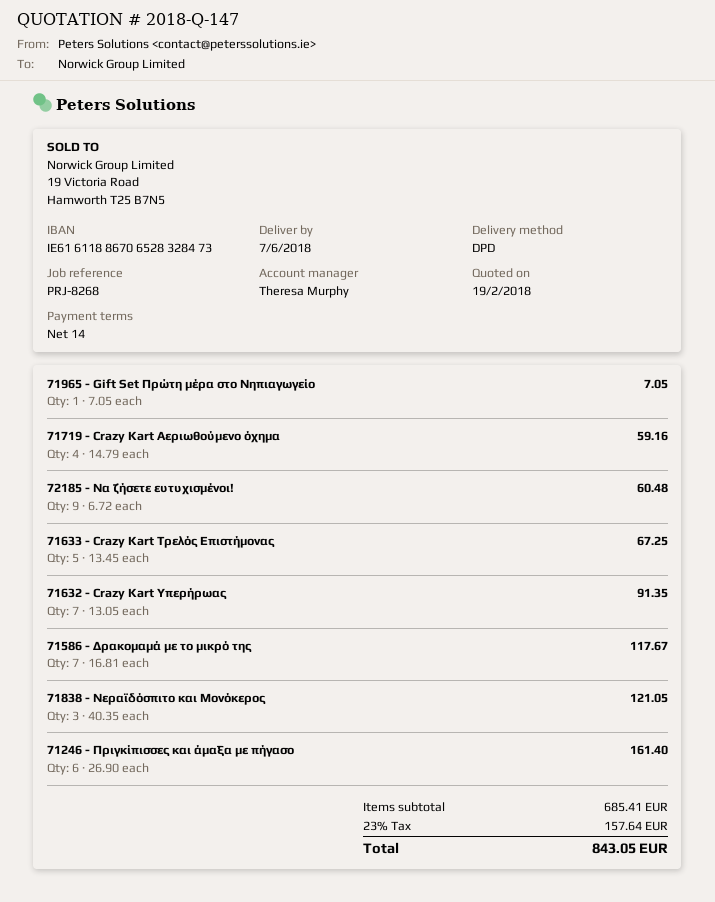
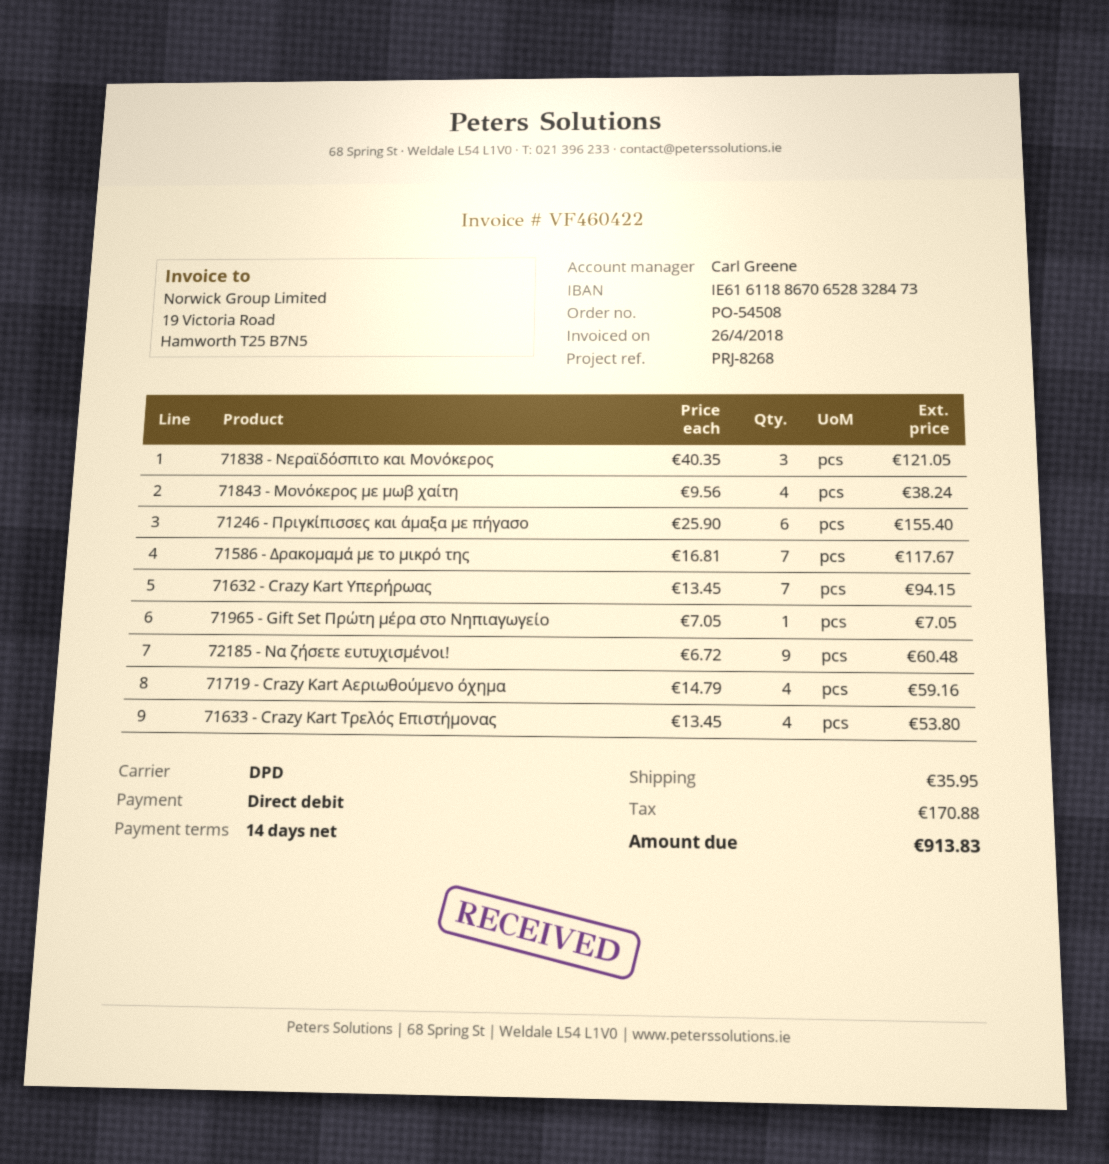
sales rep: Theresa Murphy -> Carl Greene
71633 - Crazy Kart Τρελός Επιστήμονας: 5 x 13.45 = 67.25 -> 4 x 13.45 = 53.80
71632 - Crazy Kart Υπερήρωας: 7 x 13.05 = 91.35 -> 7 x 13.45 = 94.15
71246 - Πριγκίπισσες και άμαξα με πήγασο: 6 x 26.90 = 161.40 -> 6 x 25.90 = 155.40
71843 - Μονόκερος με μωβ χαίτη: none -> 4 x 9.56 = 38.24
shipping: none -> 35.95
tax: 157.64 -> 170.88
total: 843.05 -> 913.83

